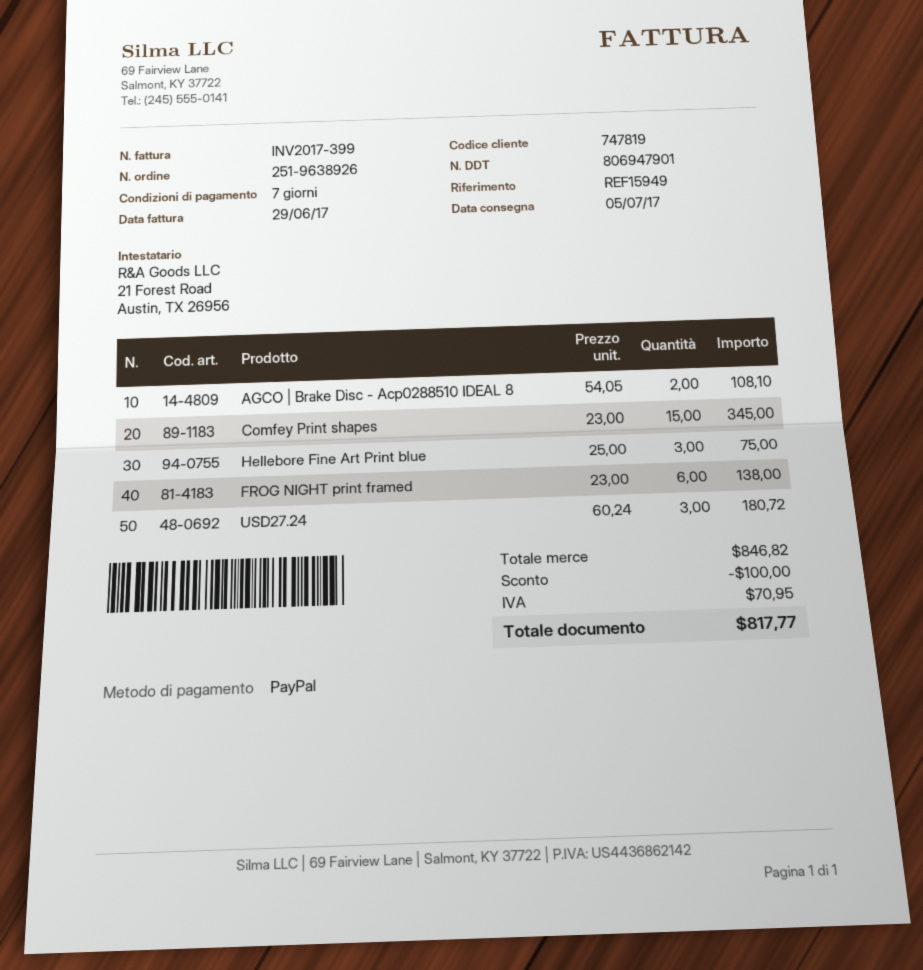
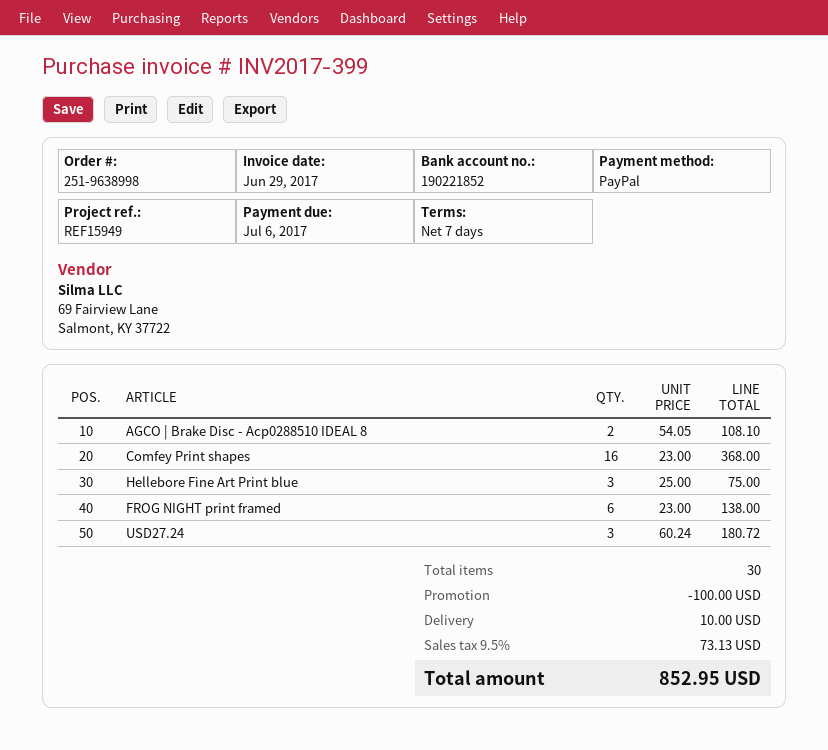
order number: 251-9638926 -> 251-9638998
Comfey Print shapes: 15 x 23.00 = 345.00 -> 16 x 23.00 = 368.00
shipping: none -> 10.00
tax: 70.95 -> 73.13
total: 817.77 -> 852.95

